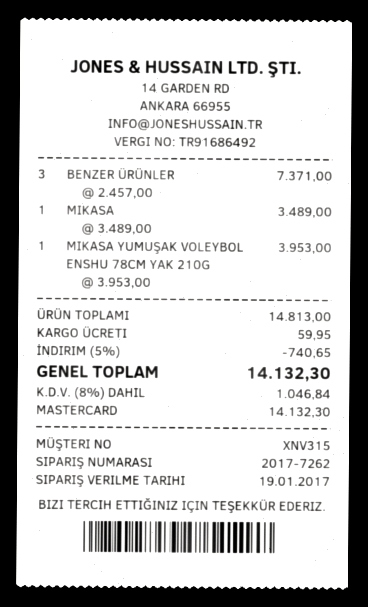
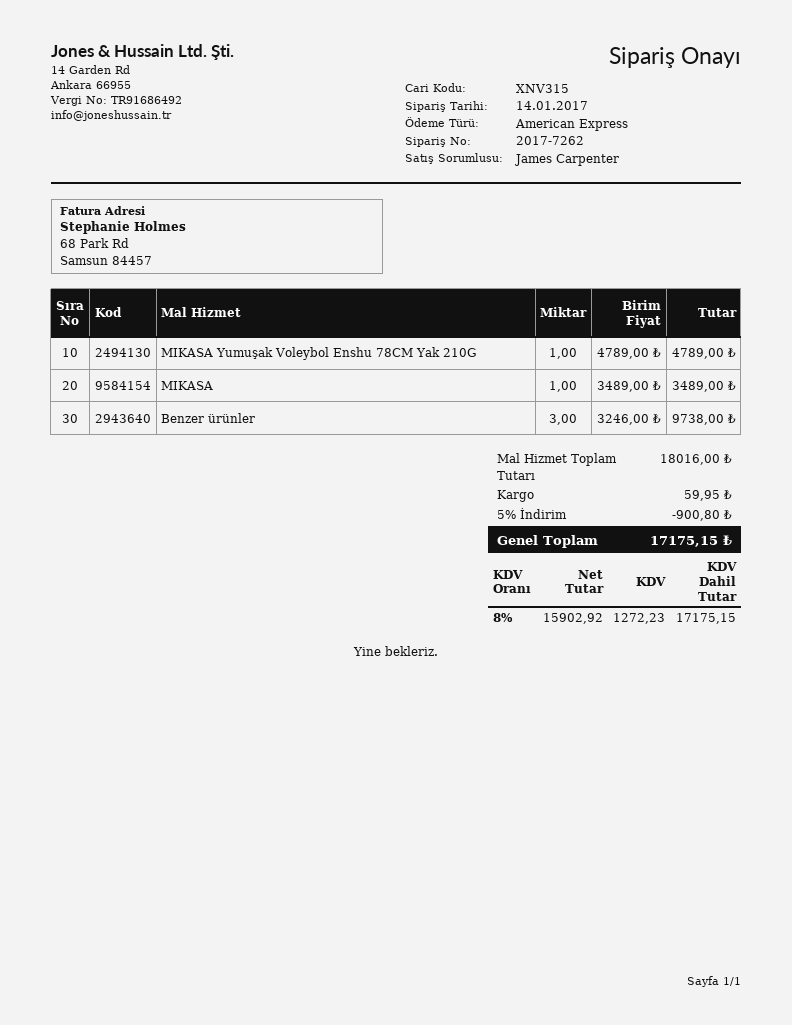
order date: 2017-01-19 -> 2017-01-14
payment method: Mastercard -> American Express
BENZER ÜRÜNLER: 3 x 2457.00 = 7371.00 -> 3 x 3246.00 = 9738.00
MIKASA YUMUŞAK VOLEYBOL ENSHU 78CM YAK 210G: 1 x 3953.00 = 3953.00 -> 1 x 4789.00 = 4789.00
subtotal: 14813.00 -> 18016.00
discount: 5% = 740.65 -> 5% = 900.80
tax: 8% = 1046.84 -> 8% = 1272.23
total: 14132.30 -> 17175.15

